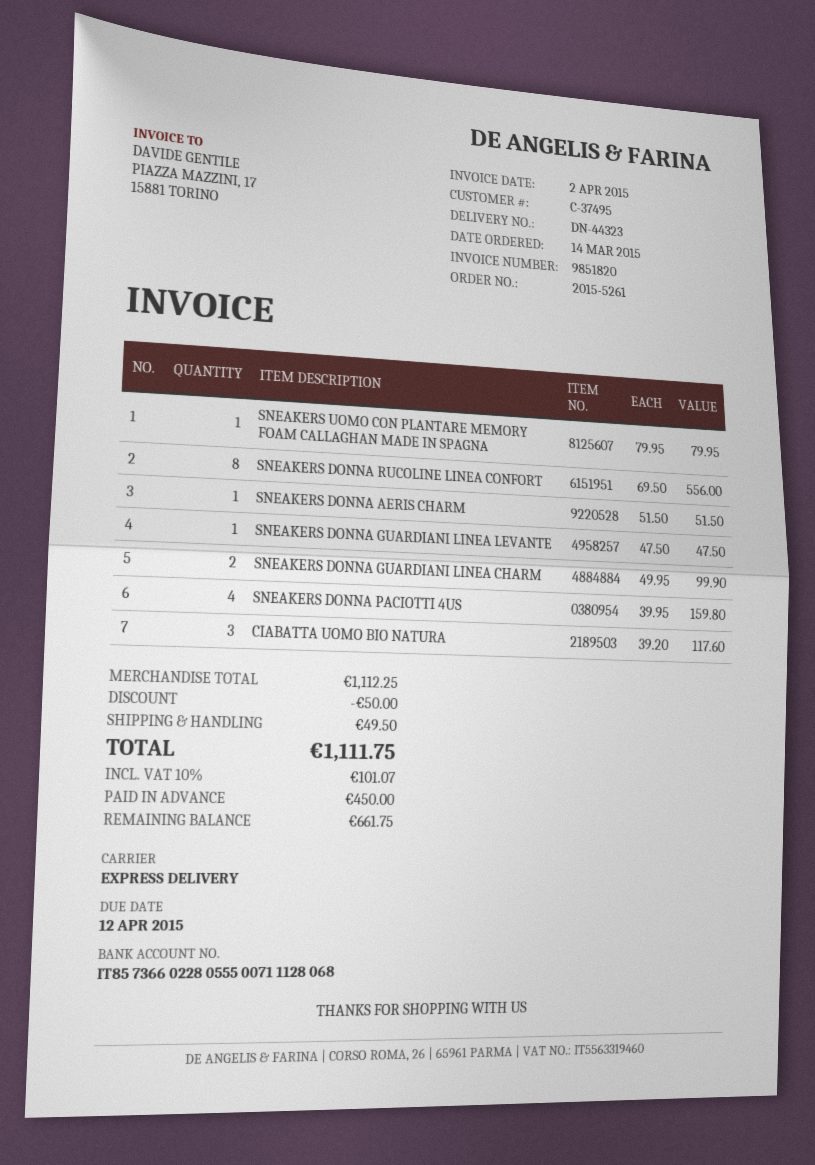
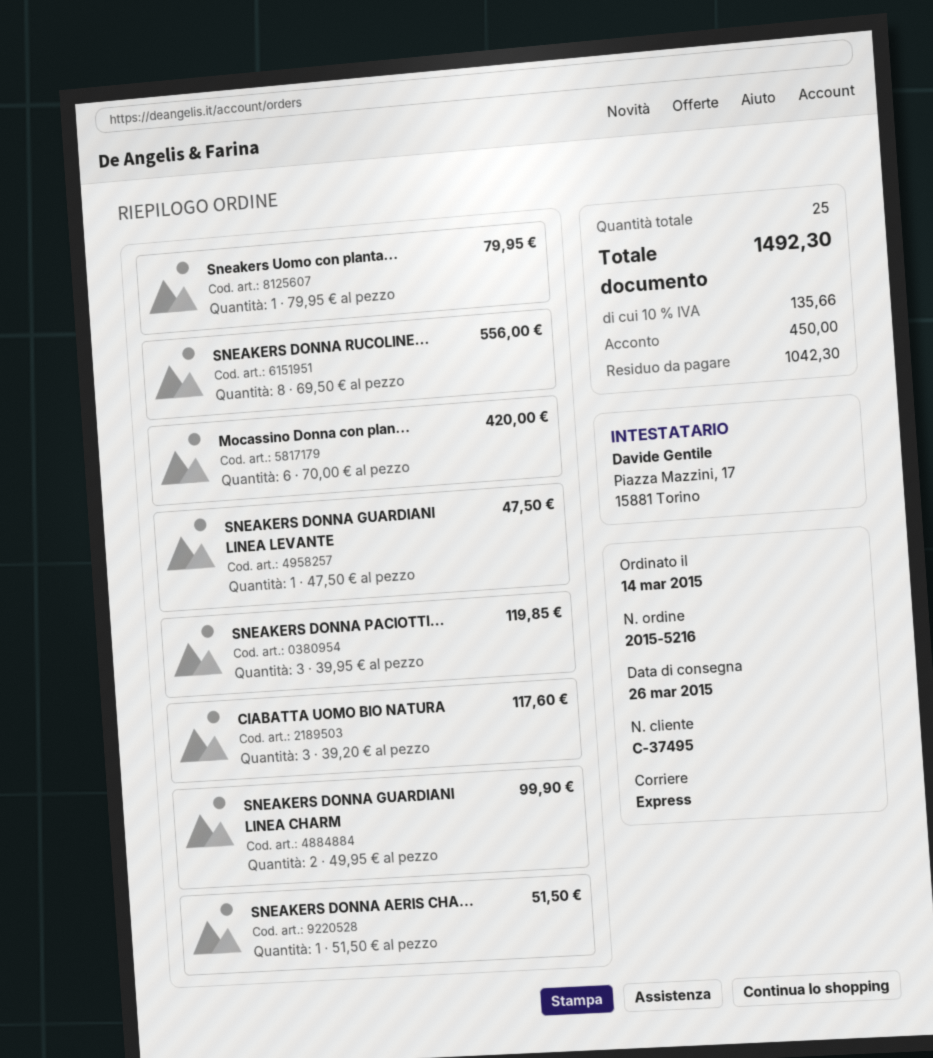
order number: 2015-5261 -> 2015-5216
SNEAKERS DONNA PACIOTTI 4US: 4 x 39.95 = 159.80 -> 3 x 39.95 = 119.85
Mocassino Donna con plan...: none -> 6 x 70.00 = 420.00
discount: 50.00 -> none
shipping: 49.50 -> none
tax: 10% = 101.07 -> 10% = 135.66
total: 1111.75 -> 1492.30
balance: 661.75 -> 1042.30

